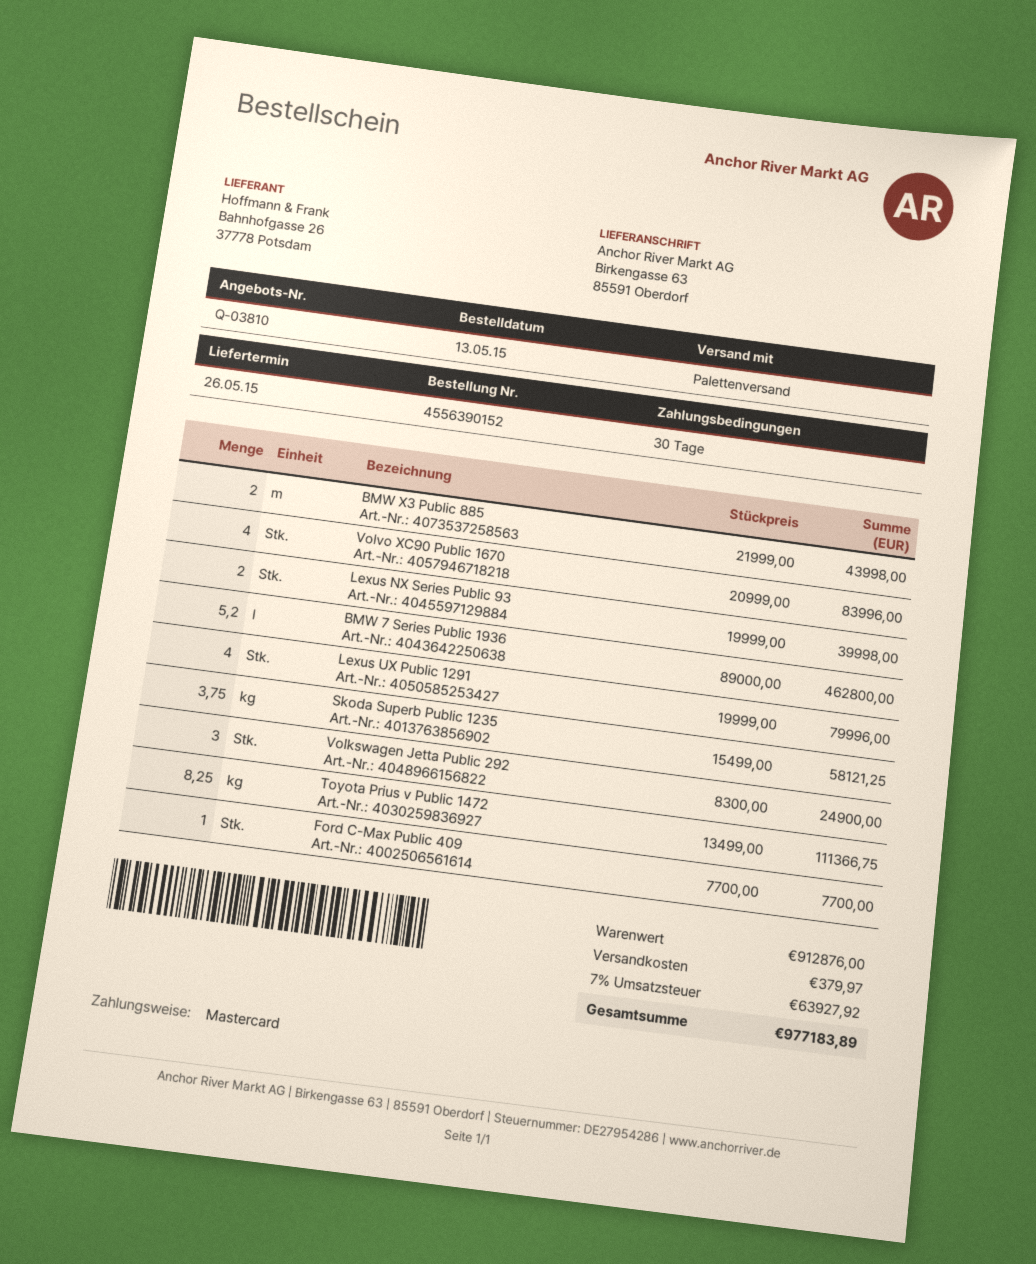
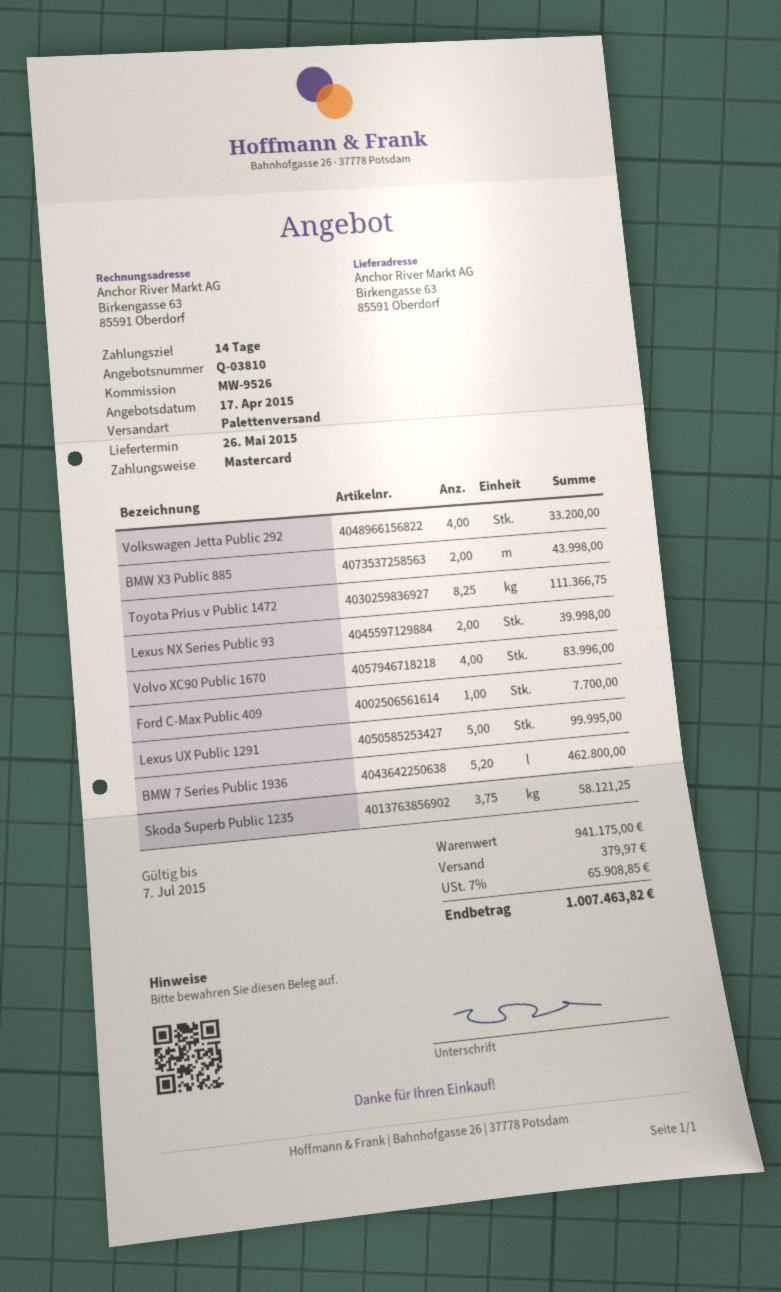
payment terms: 30 days -> 14 days
Lexus UX Public 1291: 4 for 79996.00 -> 5 for 99995.00
Volkswagen Jetta Public 292: 3 for 24900.00 -> 4 for 33200.00
subtotal: 912876.00 -> 941175.00
tax: 7% = 63927.92 -> 7% = 65908.85
total: 977183.89 -> 1007463.82

